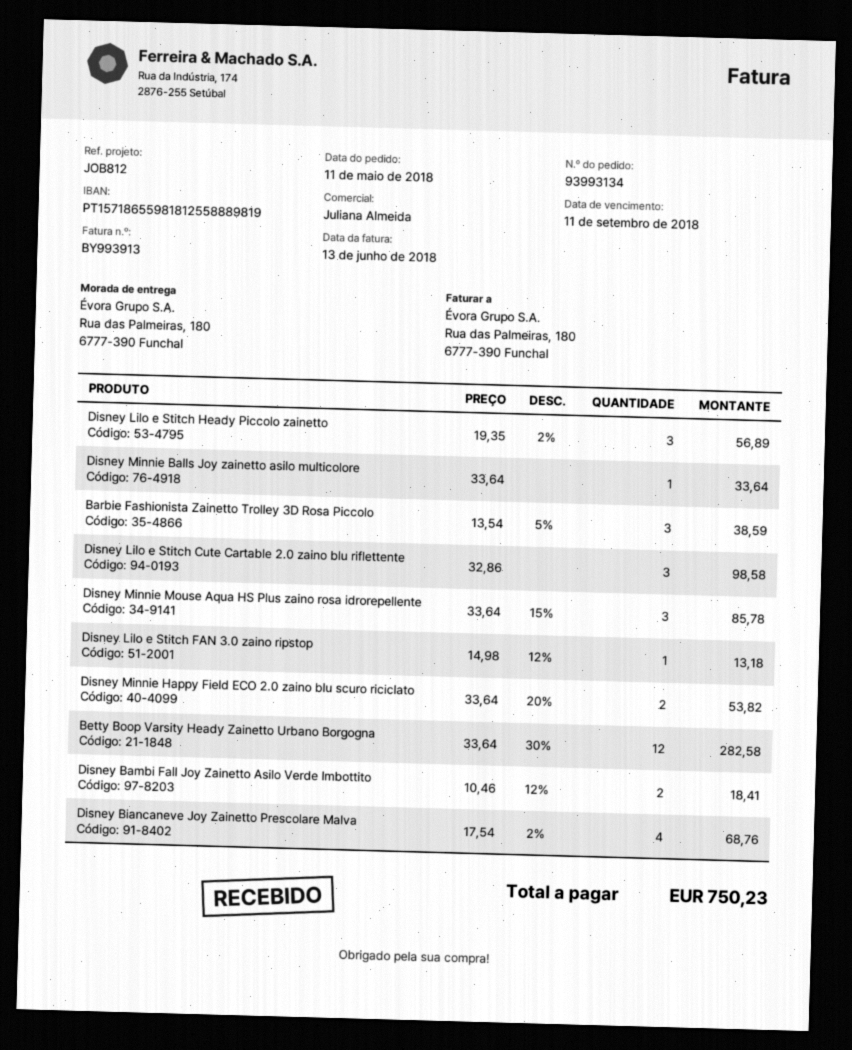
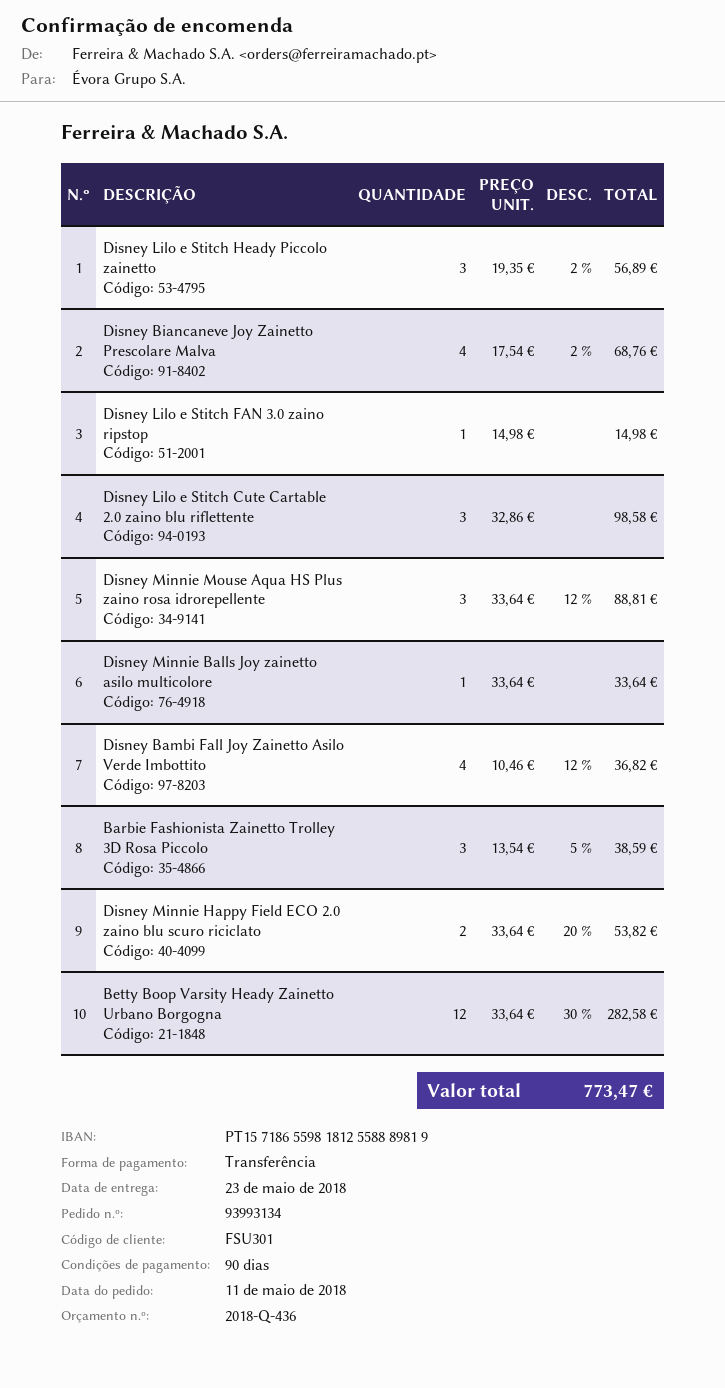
Disney Minnie Mouse Aqua HS Plus zaino rosa idrorepellente: 3 x 33.64 - 15% = 85.78 -> 3 x 33.64 - 12% = 88.81
Disney Lilo e Stitch FAN 3.0 zaino ripstop: 1 x 14.98 - 12% = 13.18 -> 1 x 14.98 = 14.98
Disney Bambi Fall Joy Zainetto Asilo Verde Imbottito: 2 x 10.46 - 12% = 18.41 -> 4 x 10.46 - 12% = 36.82
total: 750.23 -> 773.47

